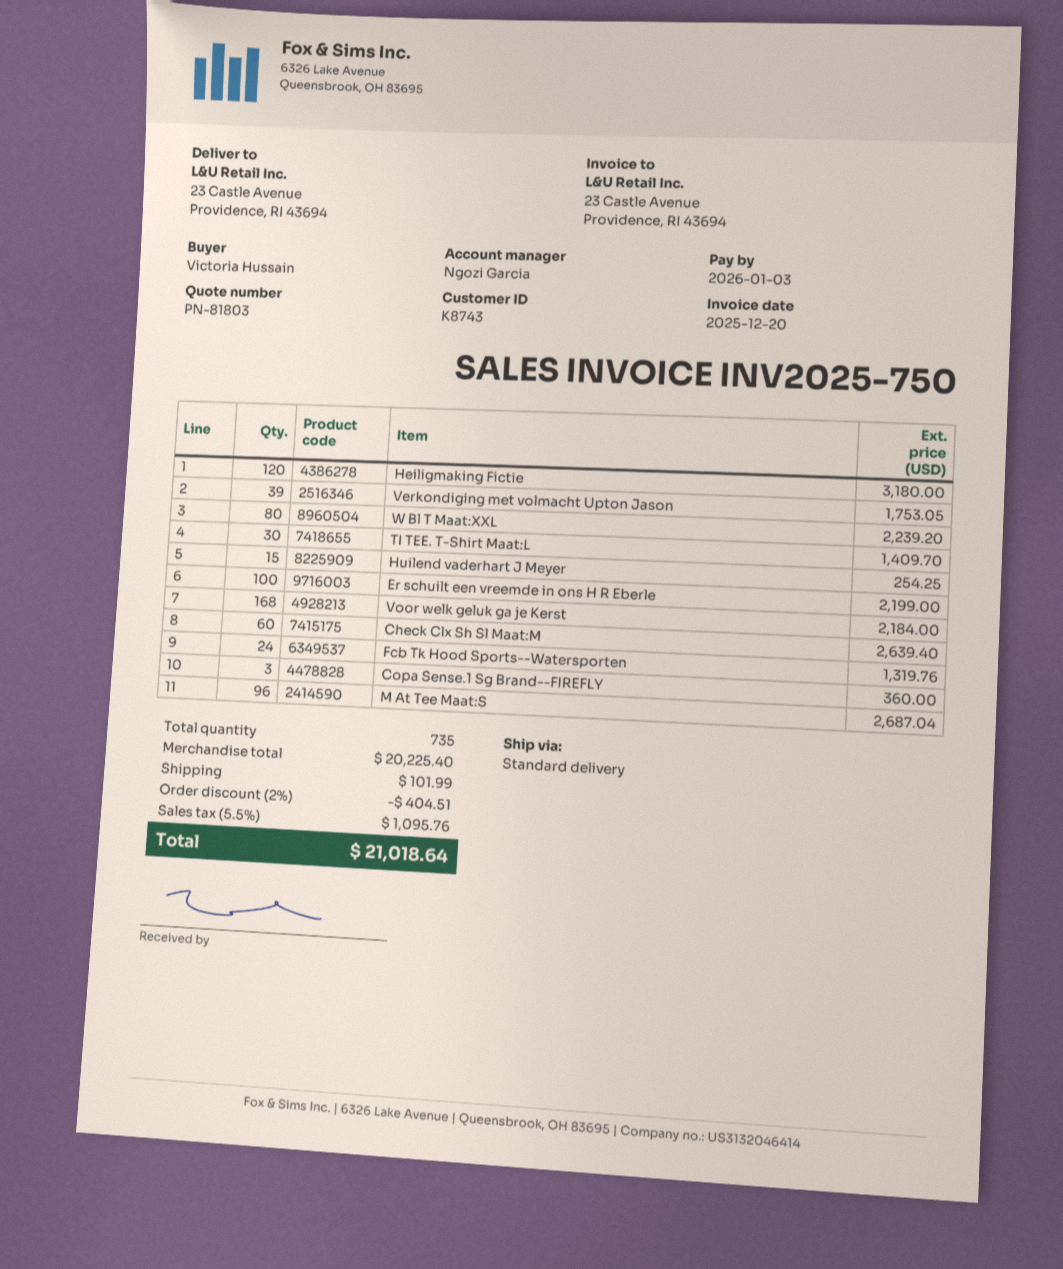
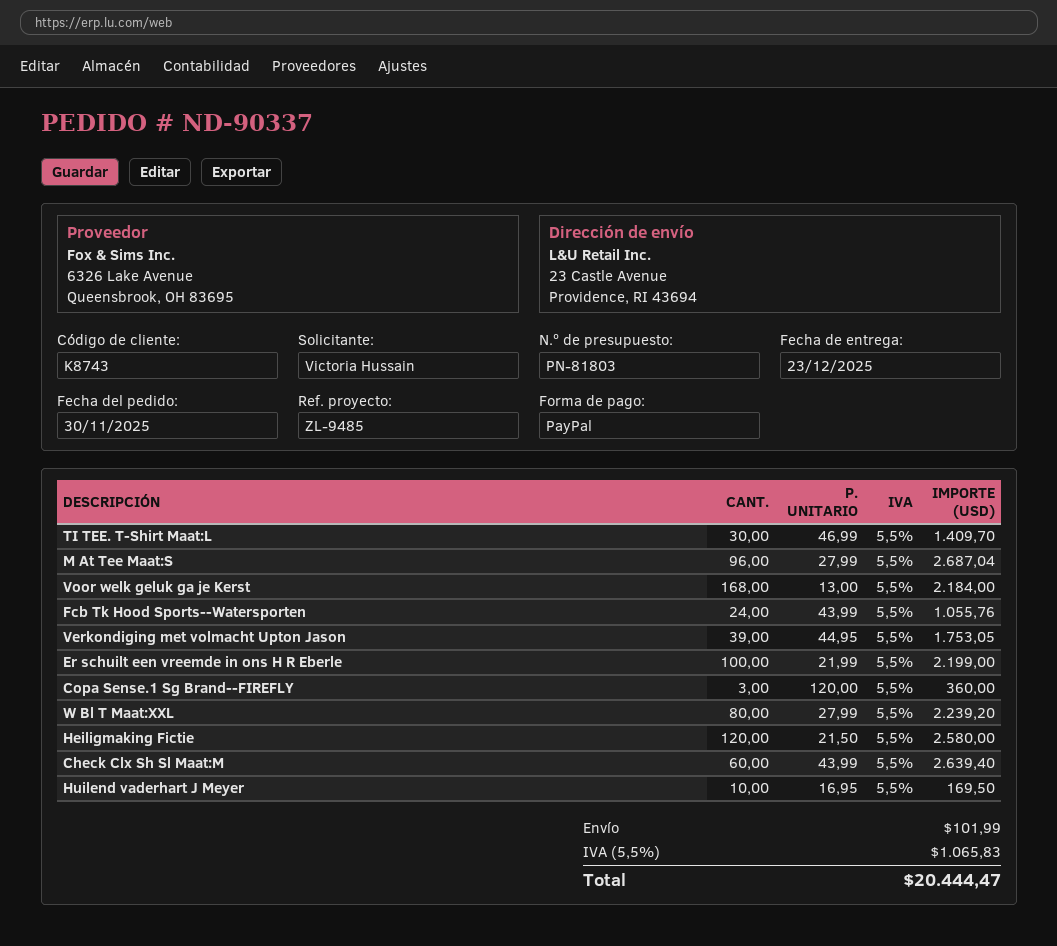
Heiligmaking Fictie: 120 for 3180.00 -> 120 for 2580.00
Huilend vaderhart J Meyer: 15 for 254.25 -> 10 for 169.50
Fcb Tk Hood Sports--Watersporten: 24 for 1319.76 -> 24 for 1055.76
discount: 2% = 404.51 -> none
tax: 5.5% = 1095.76 -> 5.5% = 1065.83
total: 21018.64 -> 20444.47

